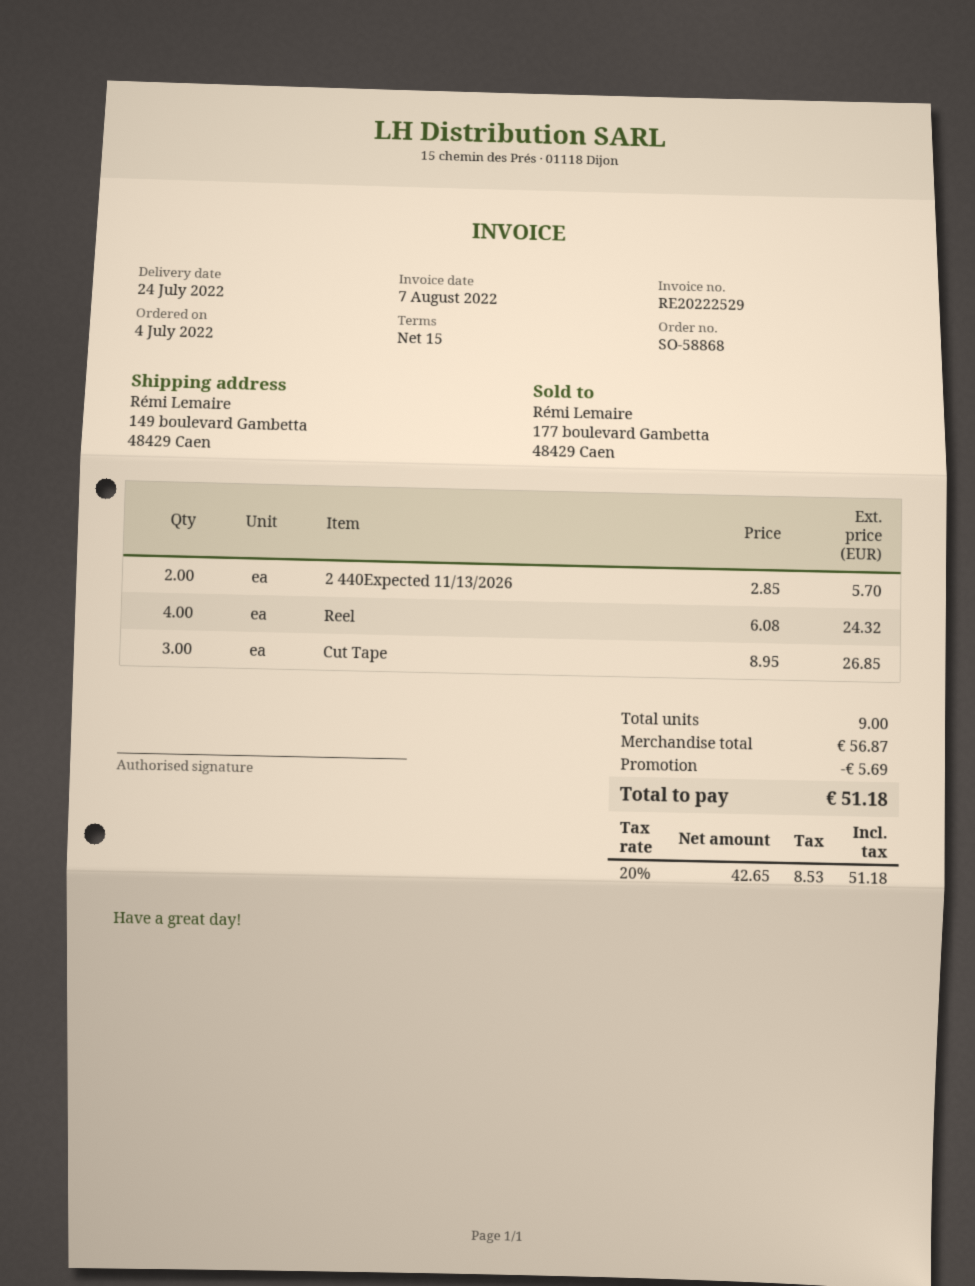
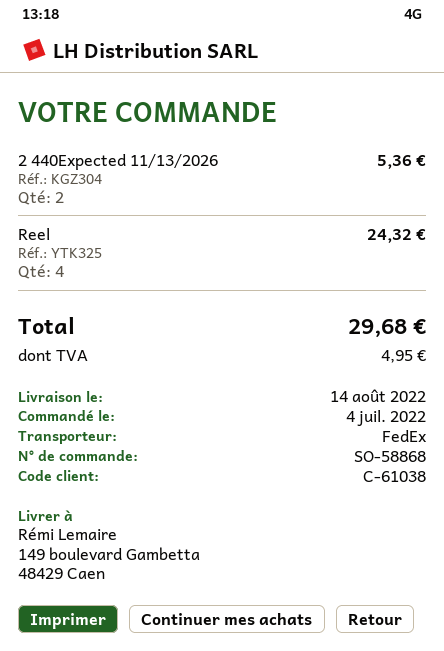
delivery date: 2022-07-24 -> 2022-08-14
2 440Expected 11/13/2026: 2 for 5.70 -> 2 for 5.36
Cut Tape: 3 for 26.85 -> none
discount: 5.69 -> none
tax: 8.53 -> 4.95
total: 51.18 -> 29.68

